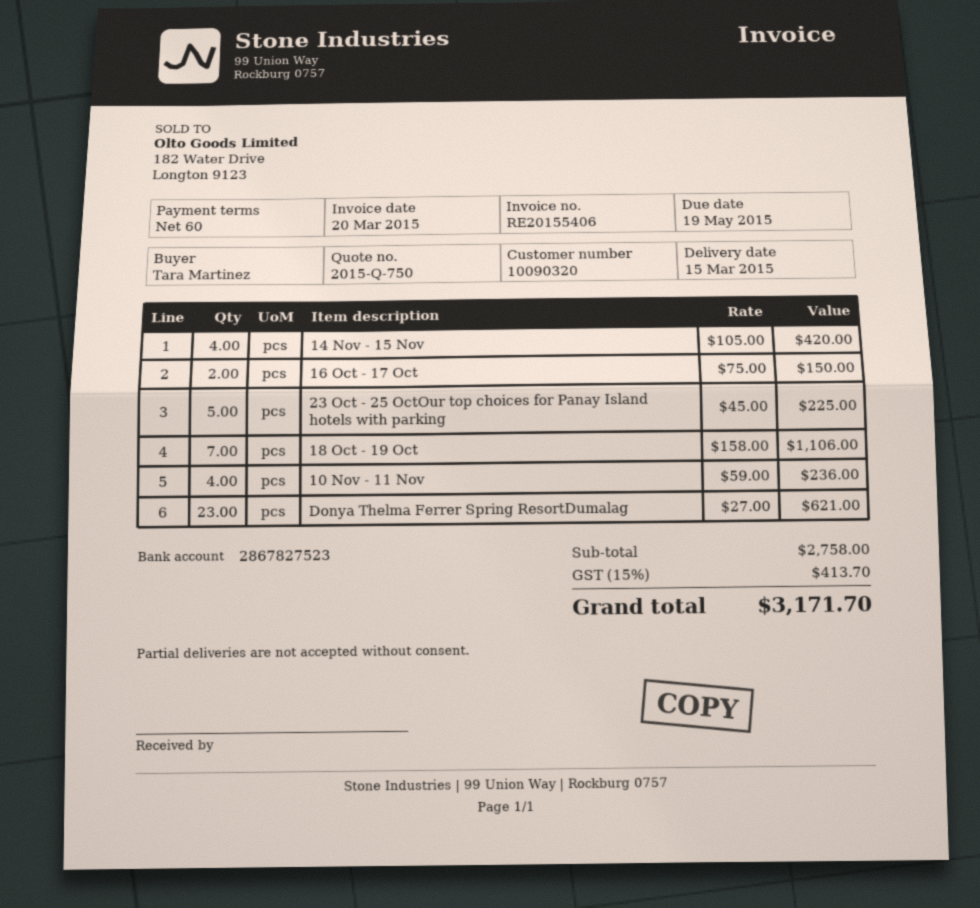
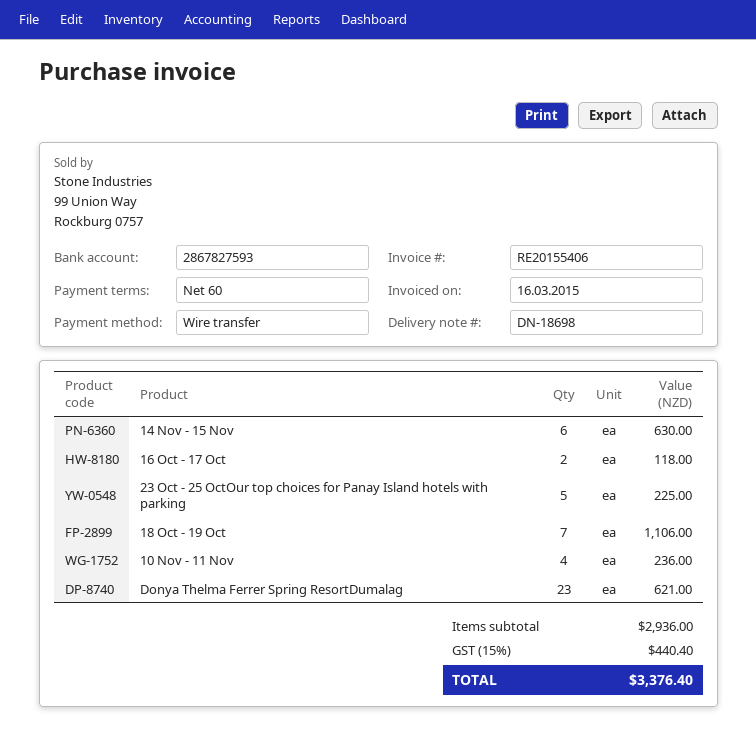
invoice date: 2015-03-20 -> 2015-03-16
bank account: 2867827523 -> 2867827593
14 Nov - 15 Nov: 4 for 420.00 -> 6 for 630.00
16 Oct - 17 Oct: 2 for 150.00 -> 2 for 118.00
subtotal: 2758.00 -> 2936.00
tax: 15% = 413.70 -> 15% = 440.40
total: 3171.70 -> 3376.40

